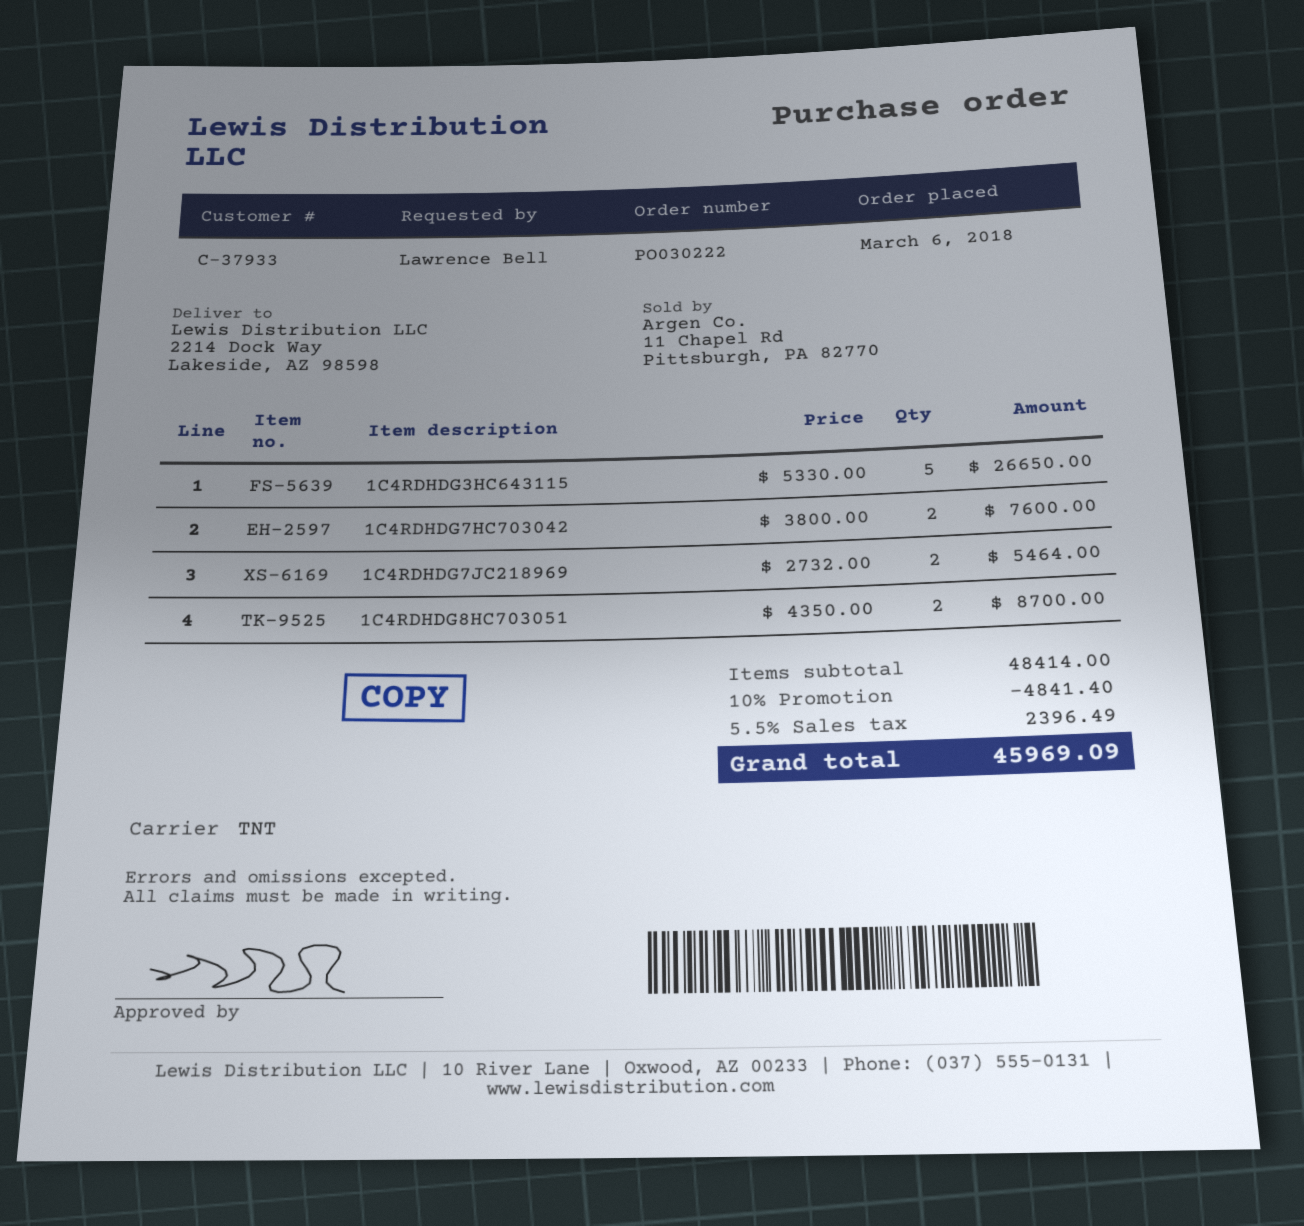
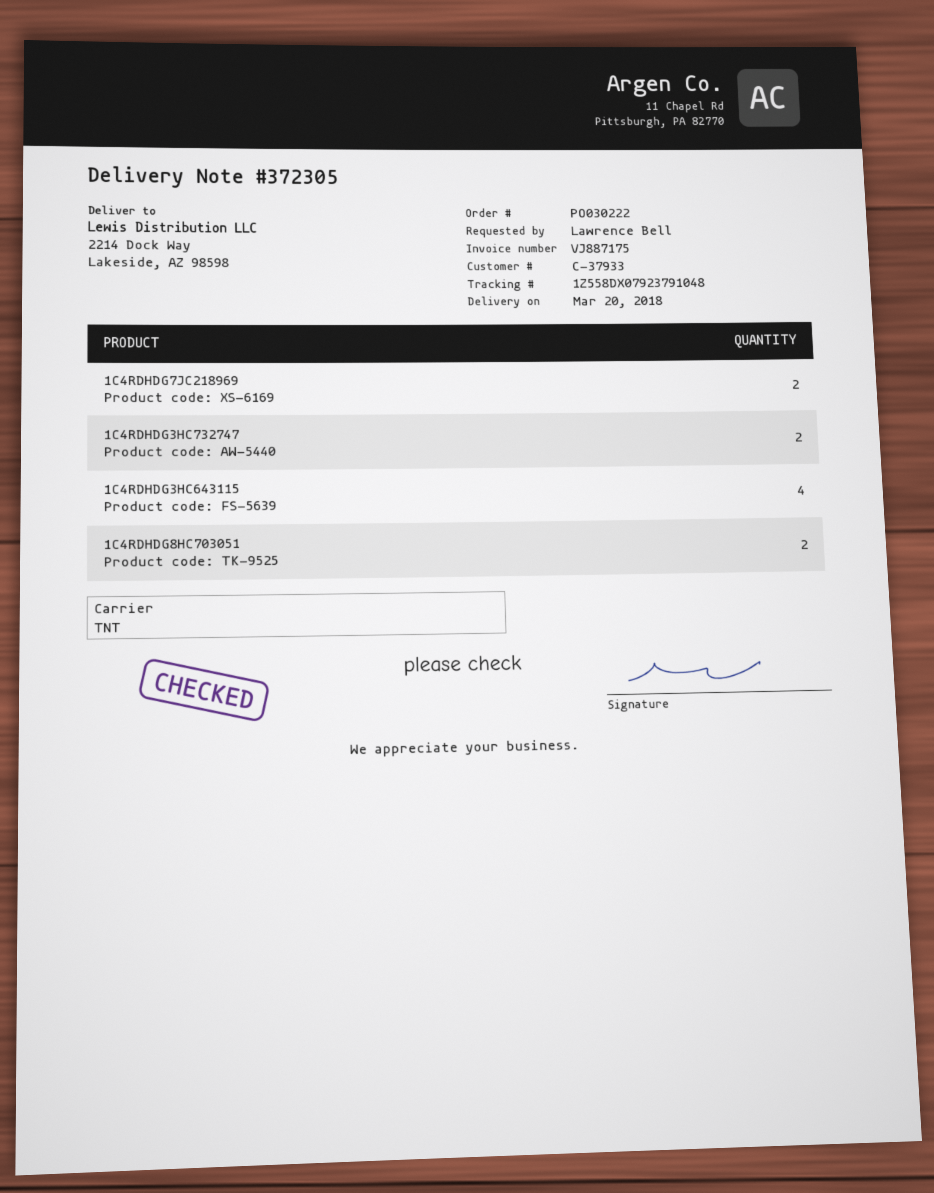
1C4RDHDG3HC643115: 5 -> 4
1C4RDHDG7HC703042: 2 -> none
1C4RDHDG3HC732747: none -> 2

